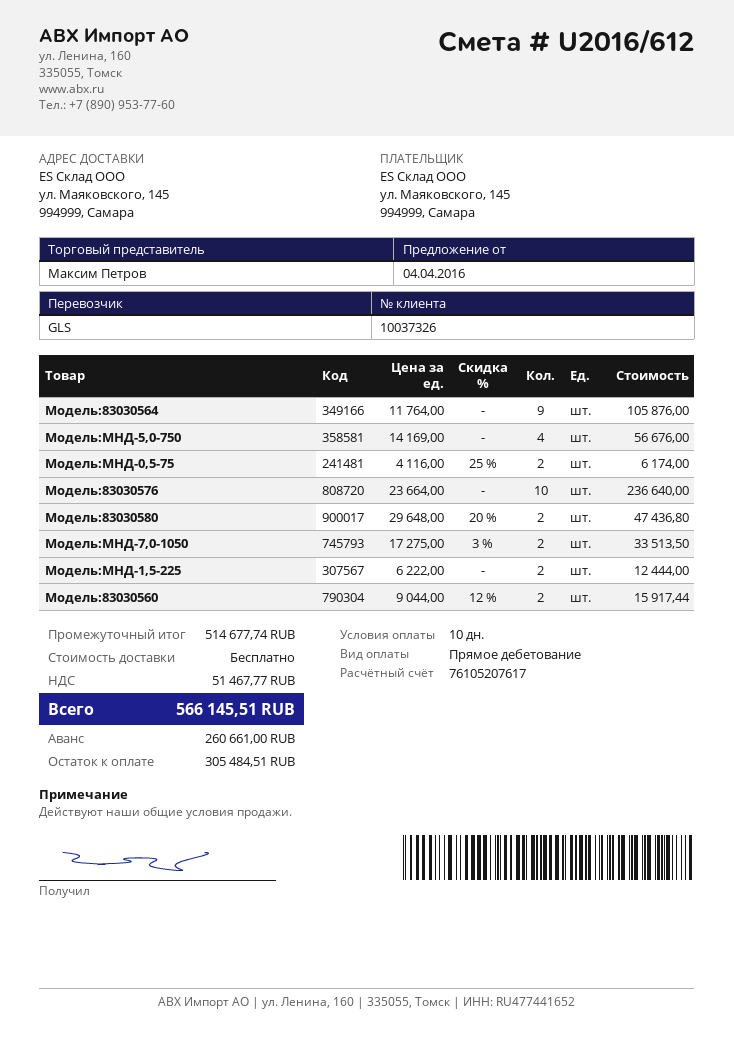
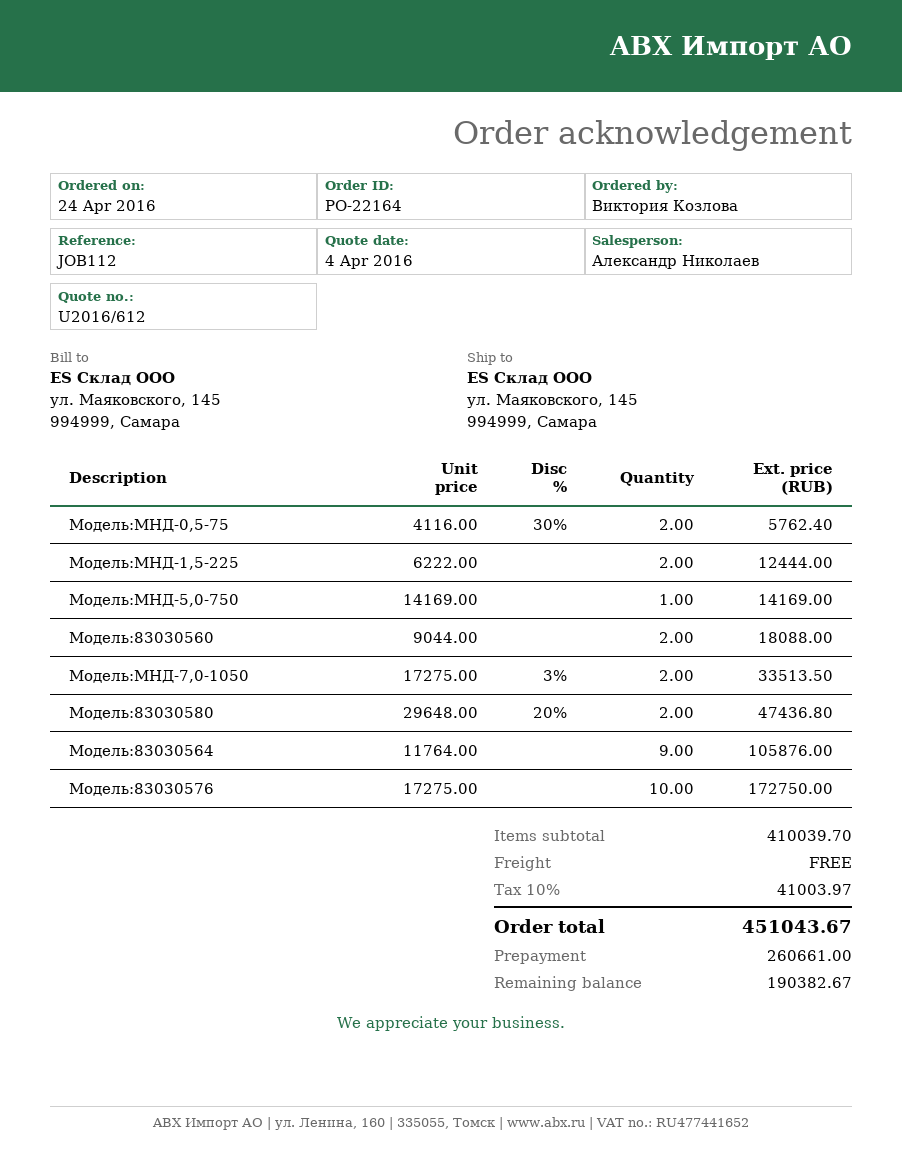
sales rep: Максим Петров -> Александр Николаев
Модель:МНД-5,0-750: 4 x 14169.00 = 56676.00 -> 1 x 14169.00 = 14169.00
Модель:МНД-0,5-75: 2 x 4116.00 - 25% = 6174.00 -> 2 x 4116.00 - 30% = 5762.40
Модель:83030576: 10 x 23664.00 = 236640.00 -> 10 x 17275.00 = 172750.00
Модель:83030560: 2 x 9044.00 - 12% = 15917.44 -> 2 x 9044.00 = 18088.00
subtotal: 514677.74 -> 410039.70
tax: 51467.77 -> 41003.97
total: 566145.51 -> 451043.67
balance: 305484.51 -> 190382.67

